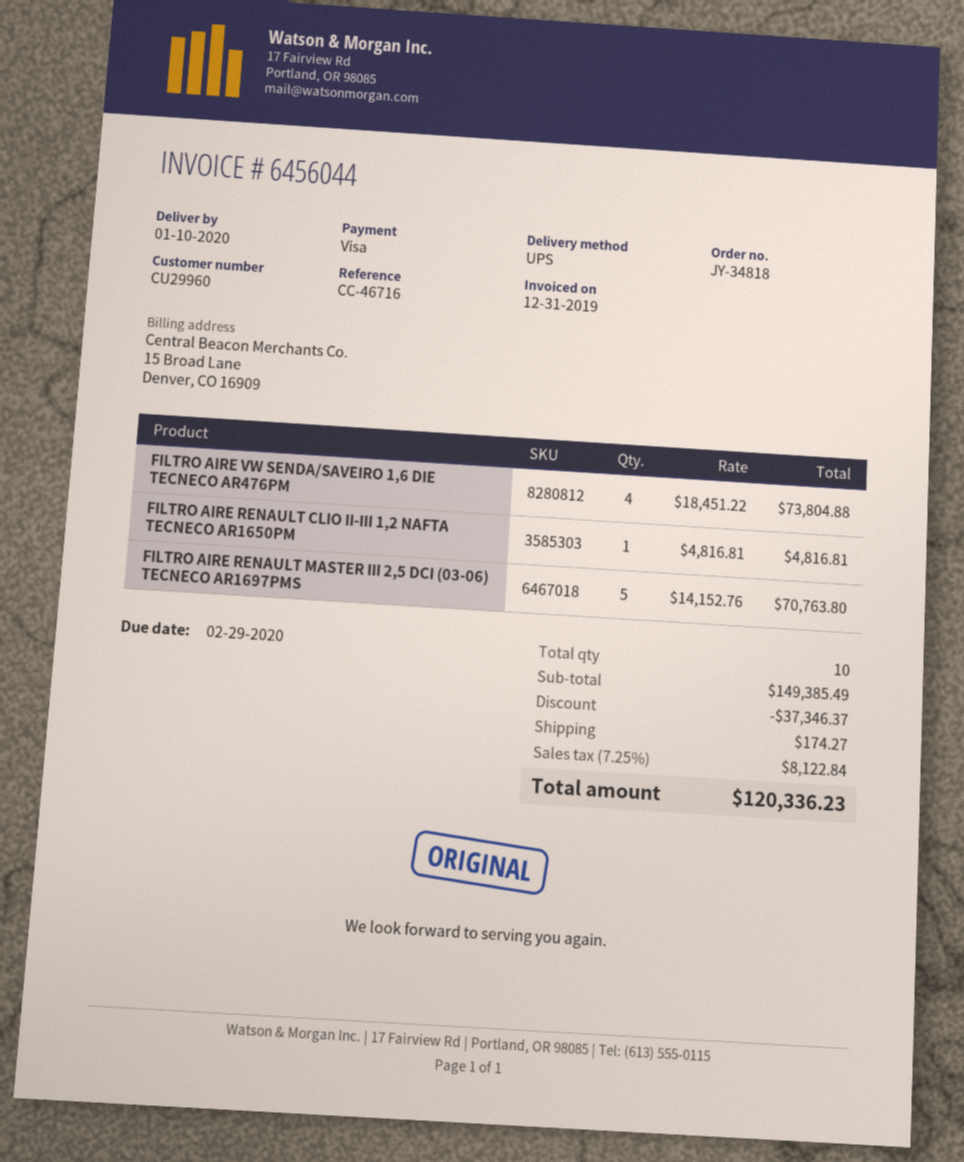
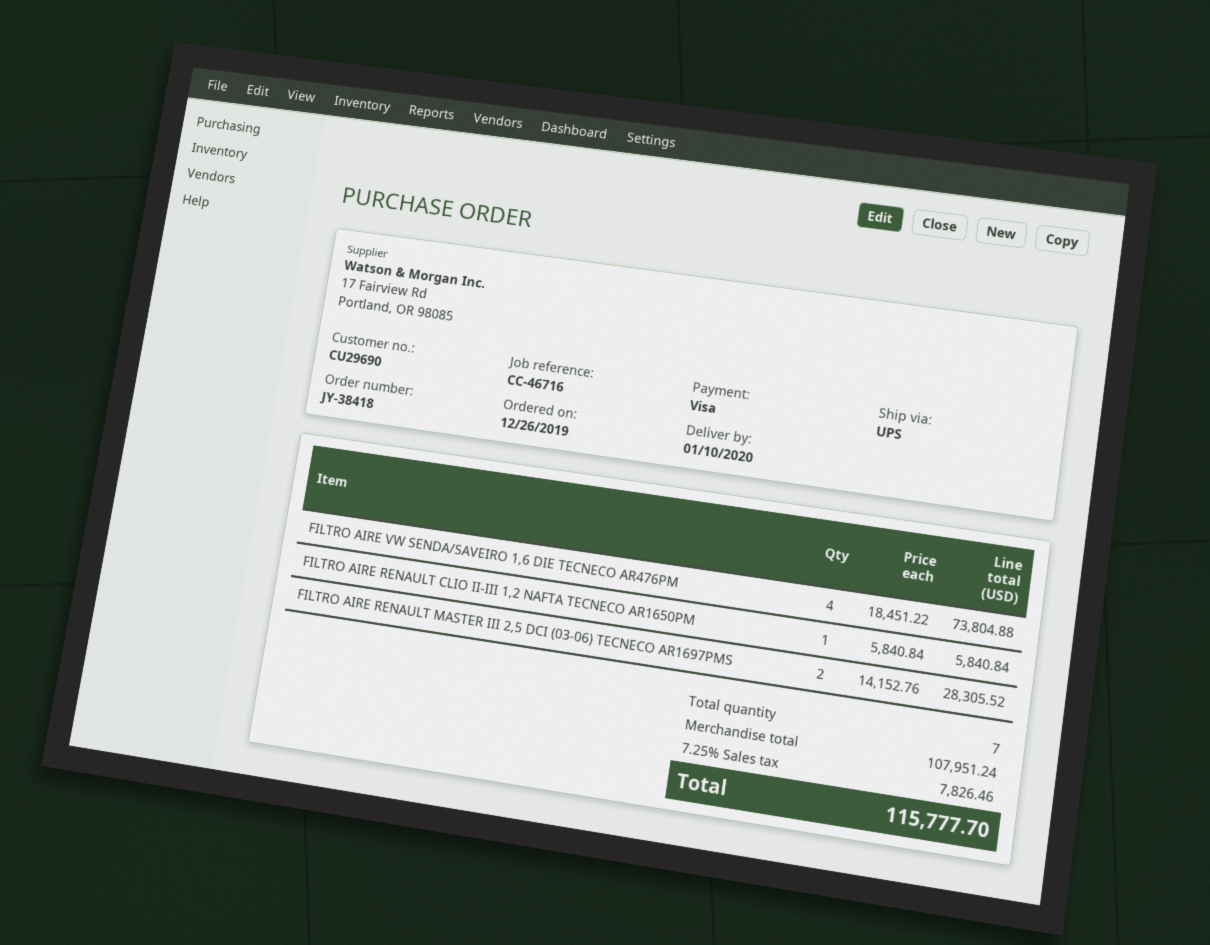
order number: JY-34818 -> JY-38418
customer number: CU29960 -> CU29690
FILTRO AIRE RENAULT CLIO II-III 1,2 NAFTA TECNECO AR1650PM: 1 x 4816.81 = 4816.81 -> 1 x 5840.84 = 5840.84
FILTRO AIRE RENAULT MASTER III 2,5 DCI (03-06) TECNECO AR1697PMS: 5 x 14152.76 = 70763.80 -> 2 x 14152.76 = 28305.52
total quantity: 10 -> 7
subtotal: 149385.49 -> 107951.24
discount: 37346.37 -> none
shipping: 174.27 -> none
tax: 7.25% = 8122.84 -> 7.25% = 7826.46
total: 120336.23 -> 115777.70

